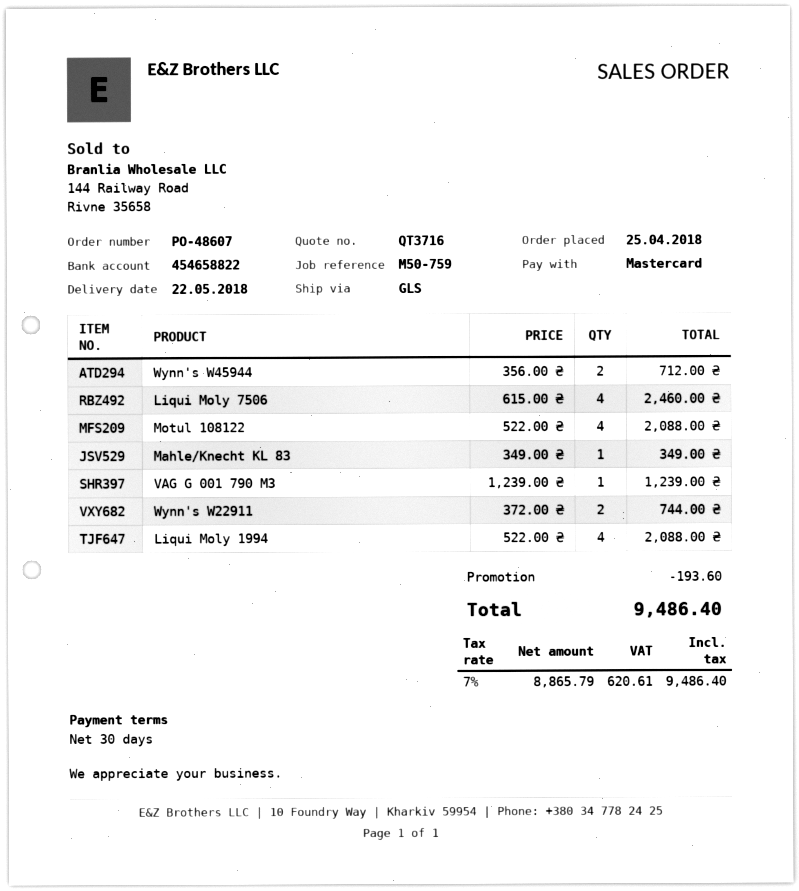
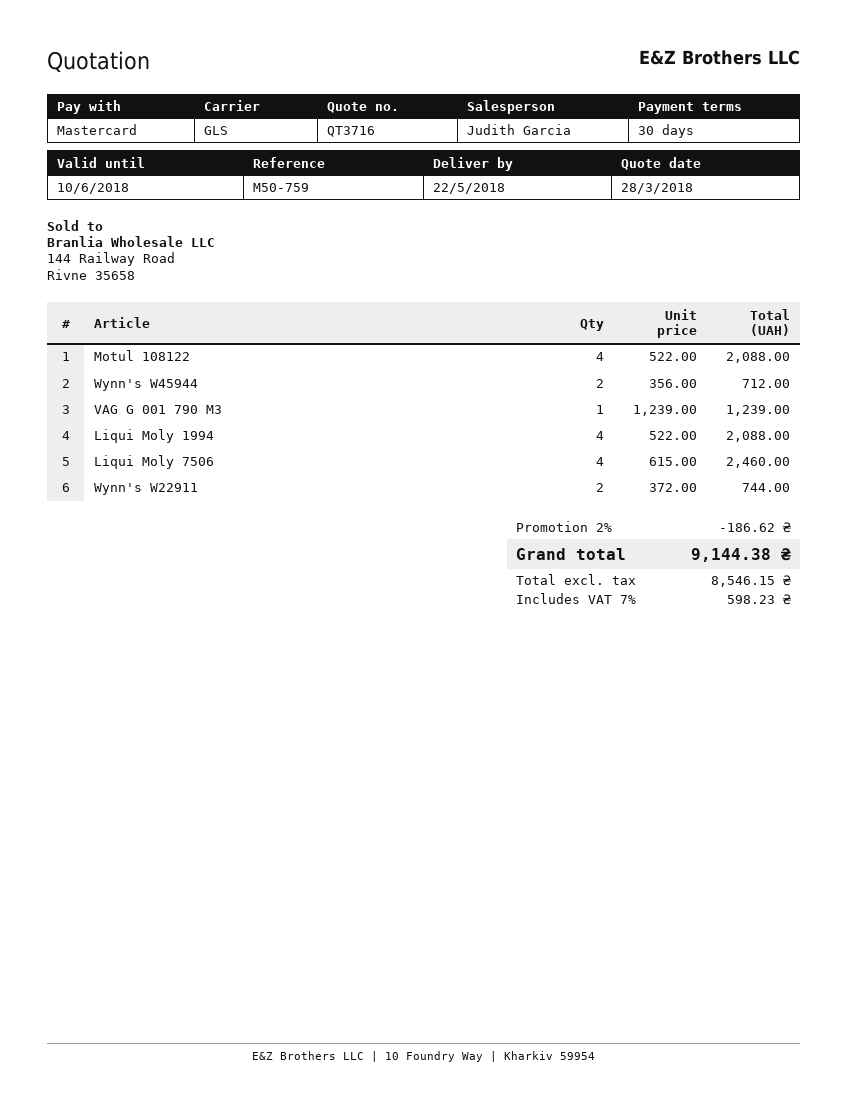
Mahle/Knecht KL 83: 1 x 349.00 = 349.00 -> none
discount: 193.60 -> 186.62
net: 8865.79 -> 8546.15
tax: 7% = 620.61 -> 7% = 598.23
total: 9486.40 -> 9144.38

